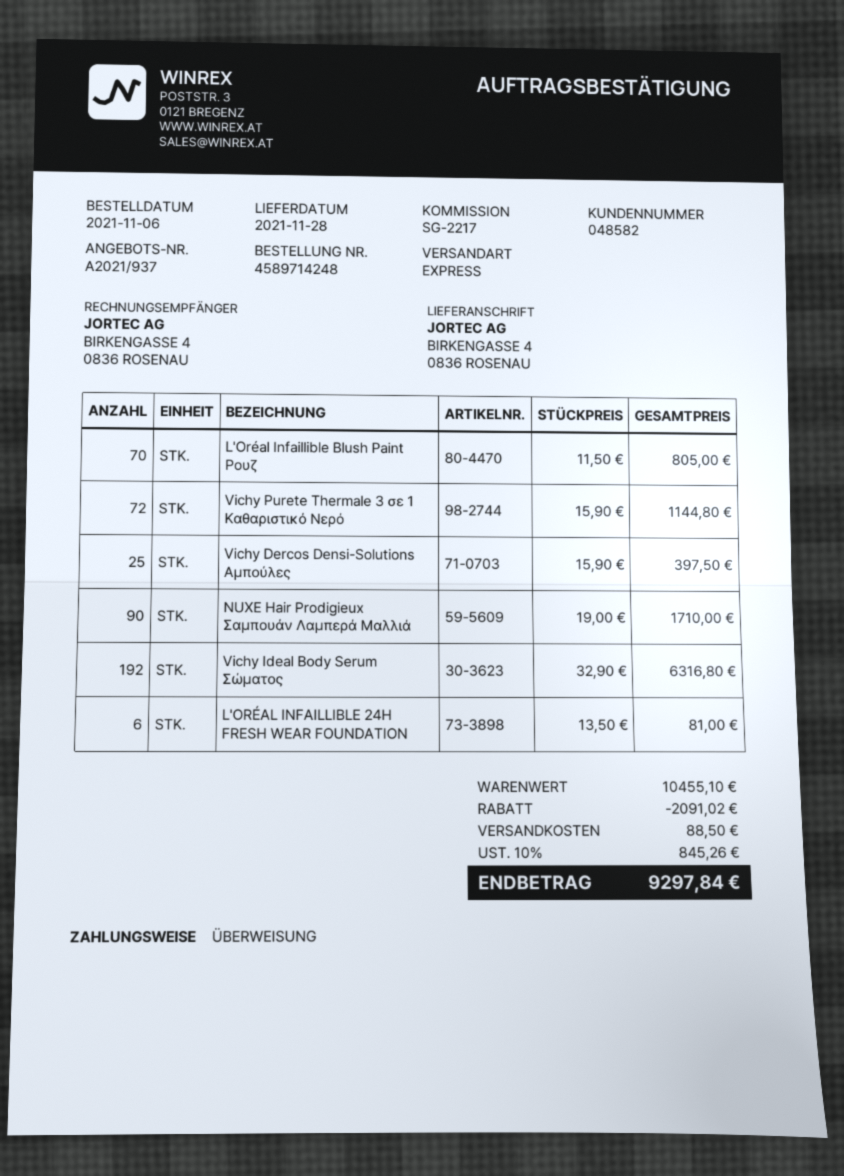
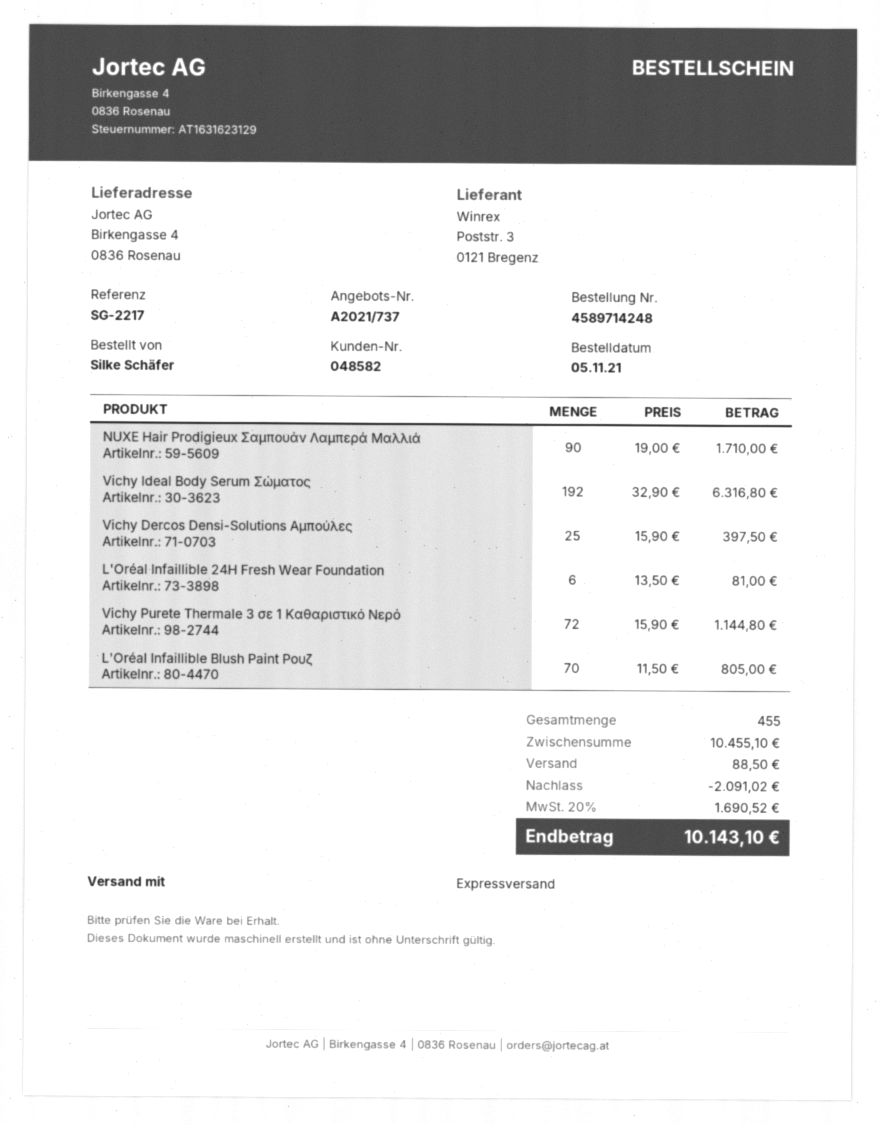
quote number: A2021/937 -> A2021/737
order date: 2021-11-06 -> 2021-11-05
tax: 10% = 845.26 -> 20% = 1690.52
total: 9297.84 -> 10143.10

